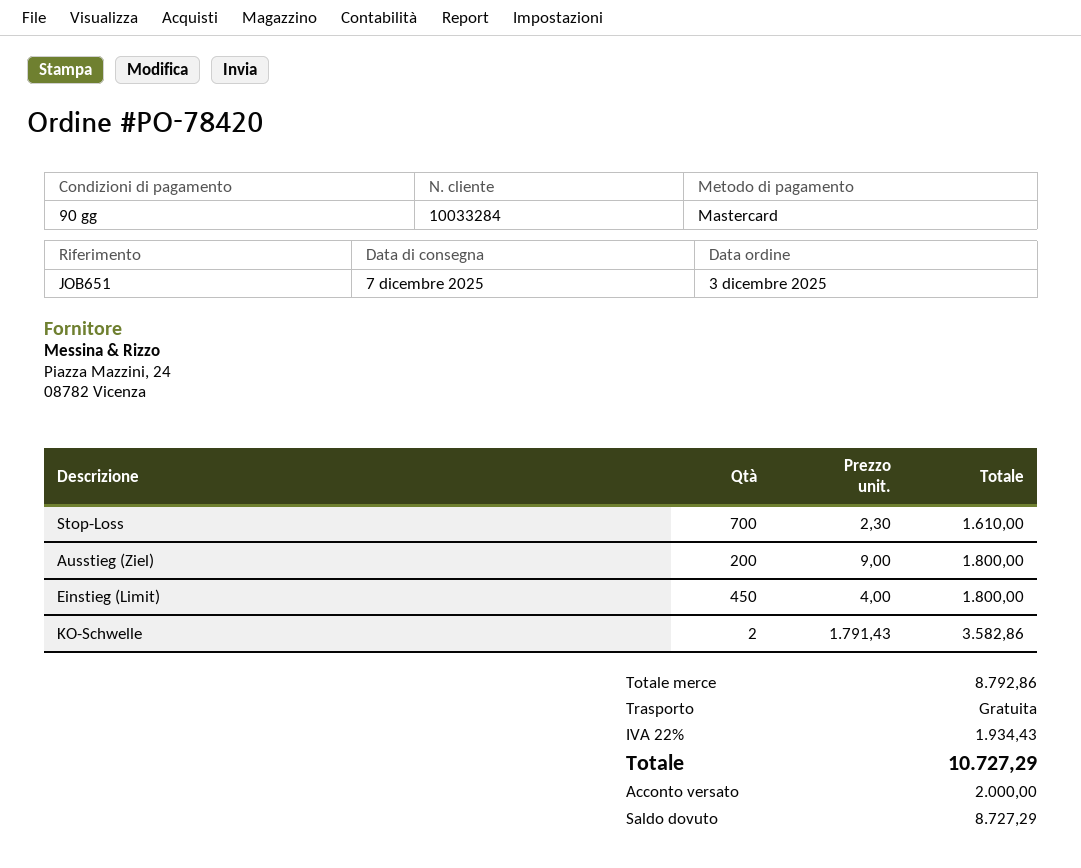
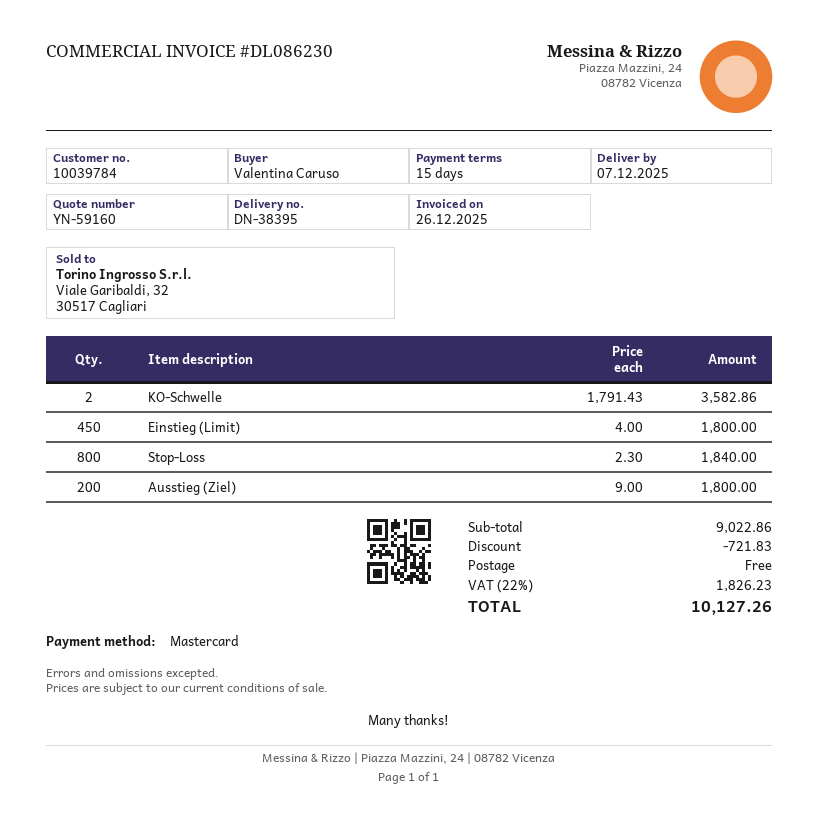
payment terms: 90 days -> 15 days
customer number: 10033284 -> 10039784
Stop-Loss: 700 x 2.30 = 1610.00 -> 800 x 2.30 = 1840.00
subtotal: 8792.86 -> 9022.86
discount: none -> 721.83
tax: 22% = 1934.43 -> 22% = 1826.23
total: 10727.29 -> 10127.26

